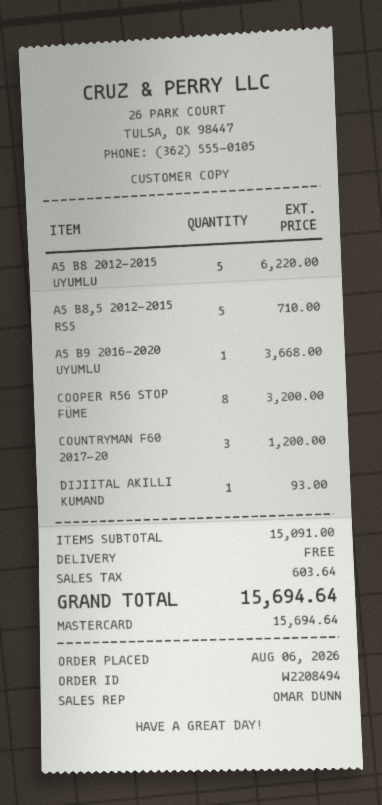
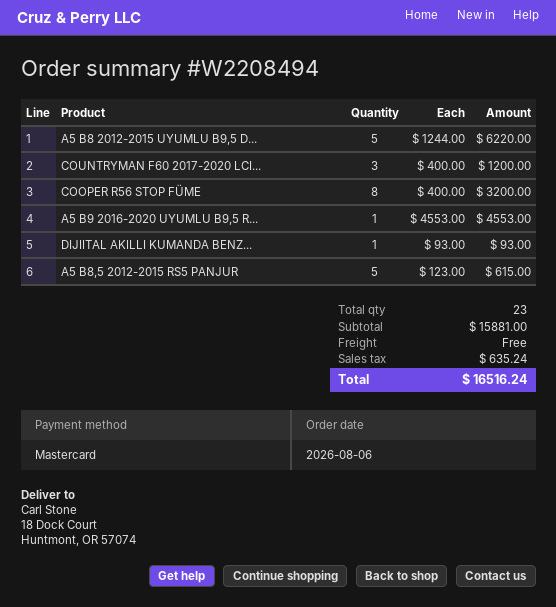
A5 B8,5 2012-2015 RS5: 5 for 710.00 -> 5 for 615.00
A5 B9 2016-2020 UYUMLU: 1 for 3668.00 -> 1 for 4553.00
subtotal: 15091.00 -> 15881.00
tax: 603.64 -> 635.24
total: 15694.64 -> 16516.24

